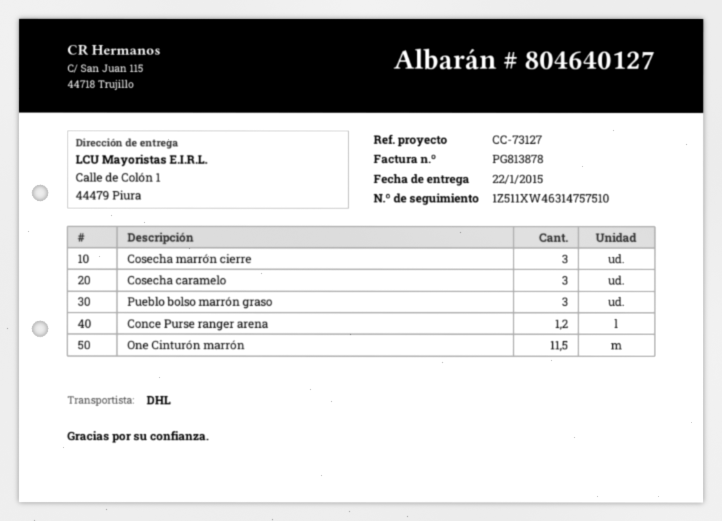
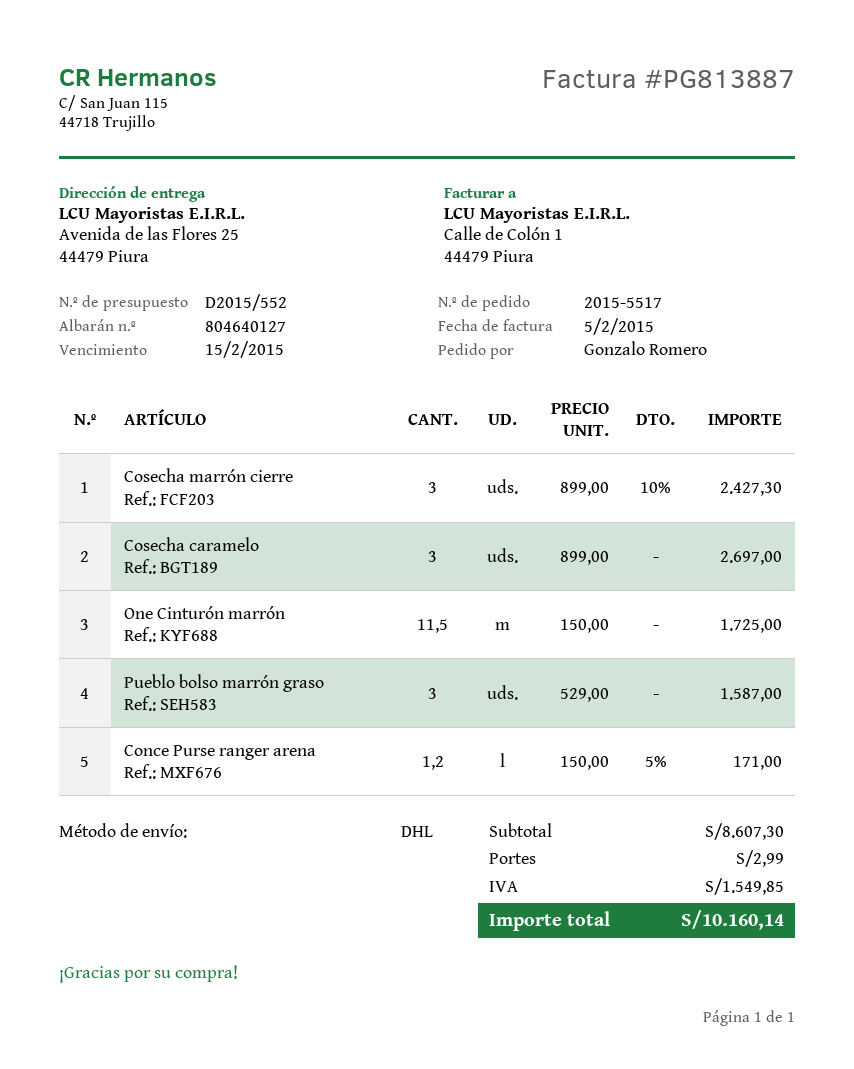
invoice number: PG813878 -> PG813887
ship to: Calle de Colón 1, 44479 Piura -> Avenida de las Flores 25, 44479 Piura

